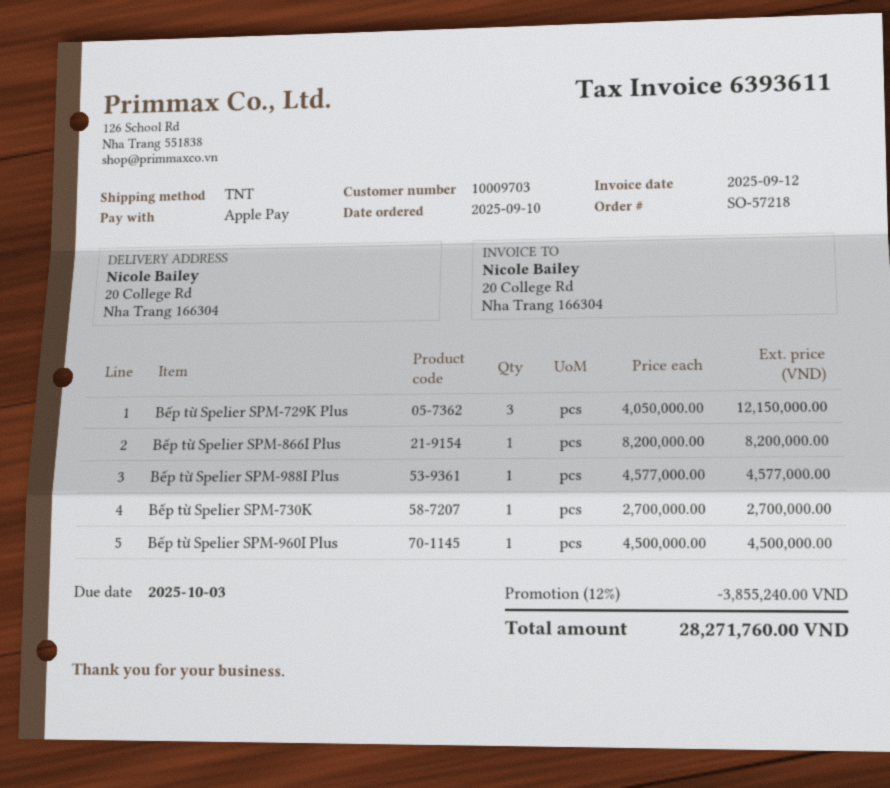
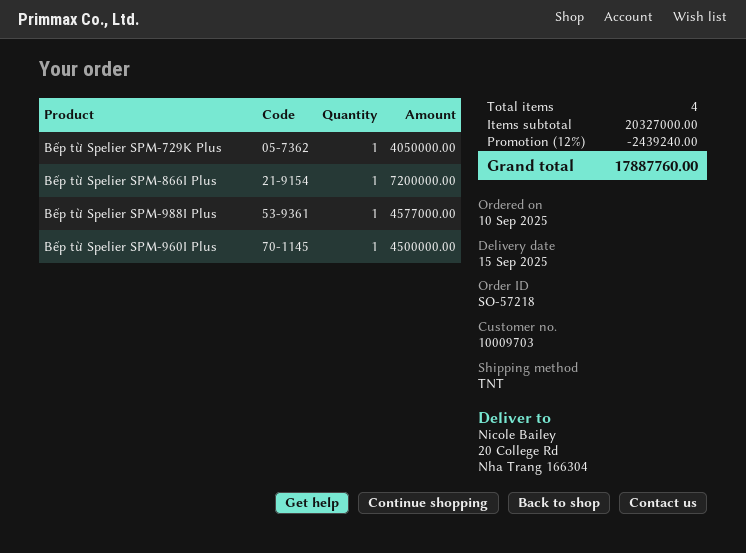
Bếp từ Spelier SPM-729K Plus: 3 for 12150000.00 -> 1 for 4050000.00
Bếp từ Spelier SPM-866I Plus: 1 for 8200000.00 -> 1 for 7200000.00
Bếp từ Spelier SPM-730K: 1 for 2700000.00 -> none
discount: 12% = 3855240.00 -> 12% = 2439240.00
total: 28271760.00 -> 17887760.00

